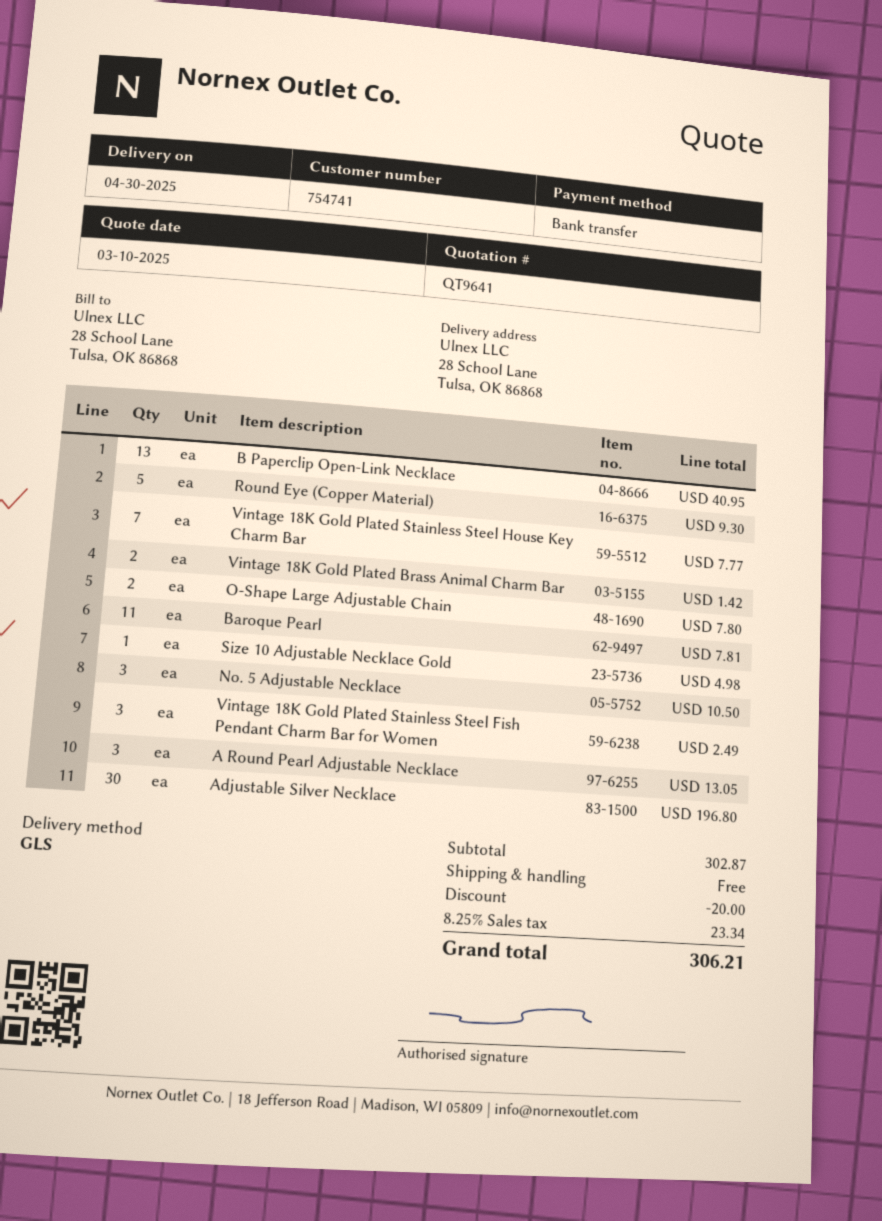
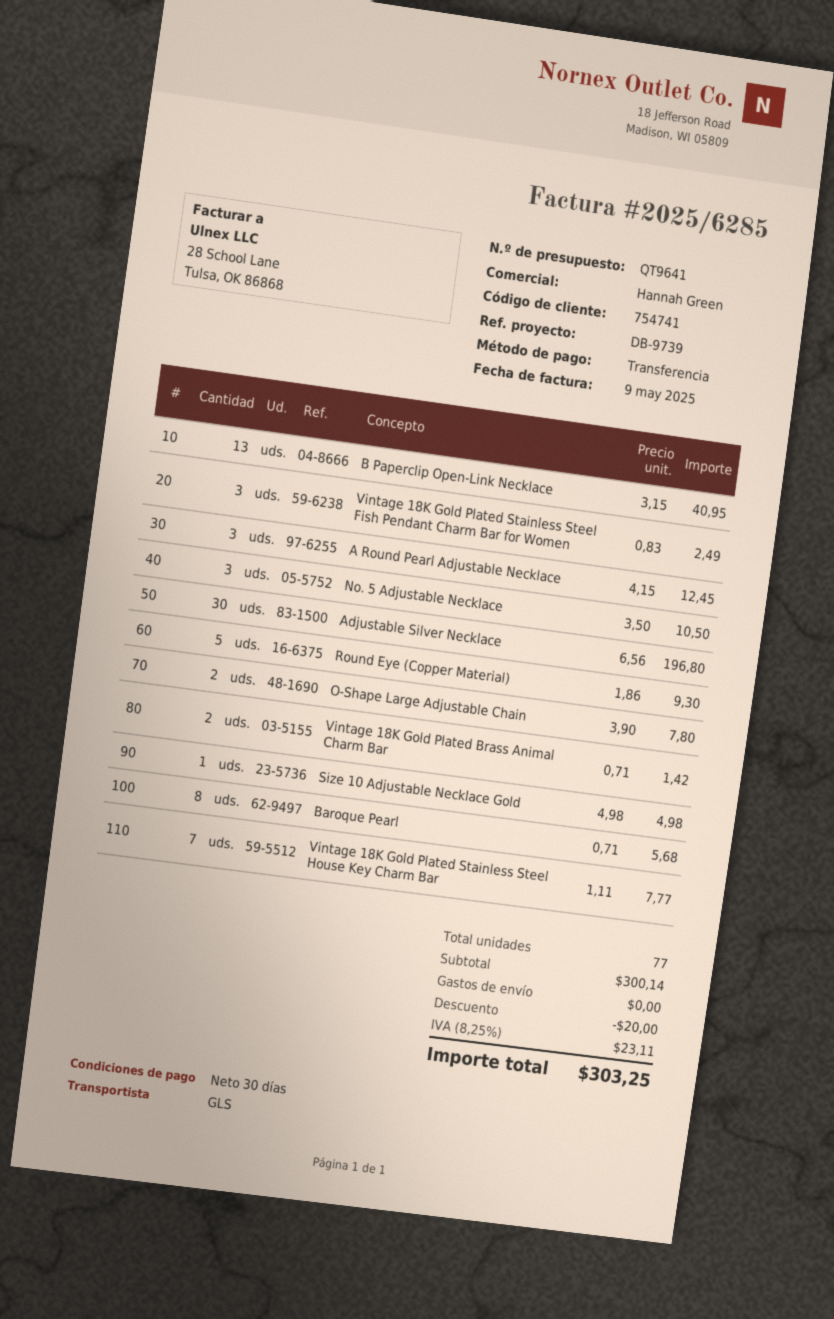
Baroque Pearl: 11 for 7.81 -> 8 for 5.68
A Round Pearl Adjustable Necklace: 3 for 13.05 -> 3 for 12.45
subtotal: 302.87 -> 300.14
tax: 8.25% = 23.34 -> 8.25% = 23.11
total: 306.21 -> 303.25

